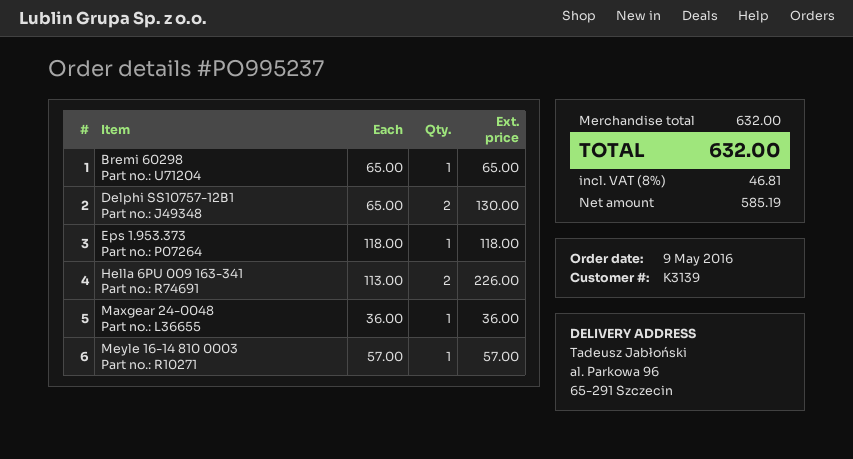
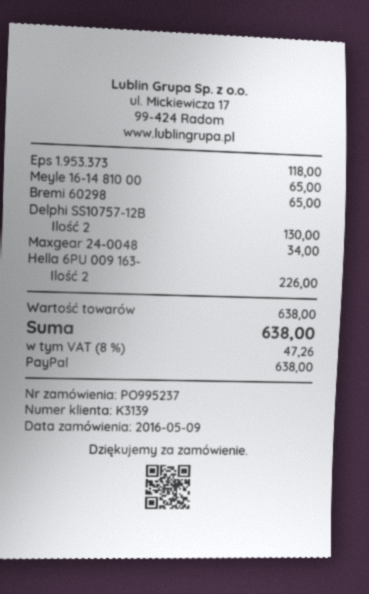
Maxgear 24-0048: 1 for 36.00 -> 1 for 34.00
Meyle 16-14 810 0003: 1 for 57.00 -> 1 for 65.00
subtotal: 632.00 -> 638.00
tax: 8% = 46.81 -> 8% = 47.26
total: 632.00 -> 638.00

